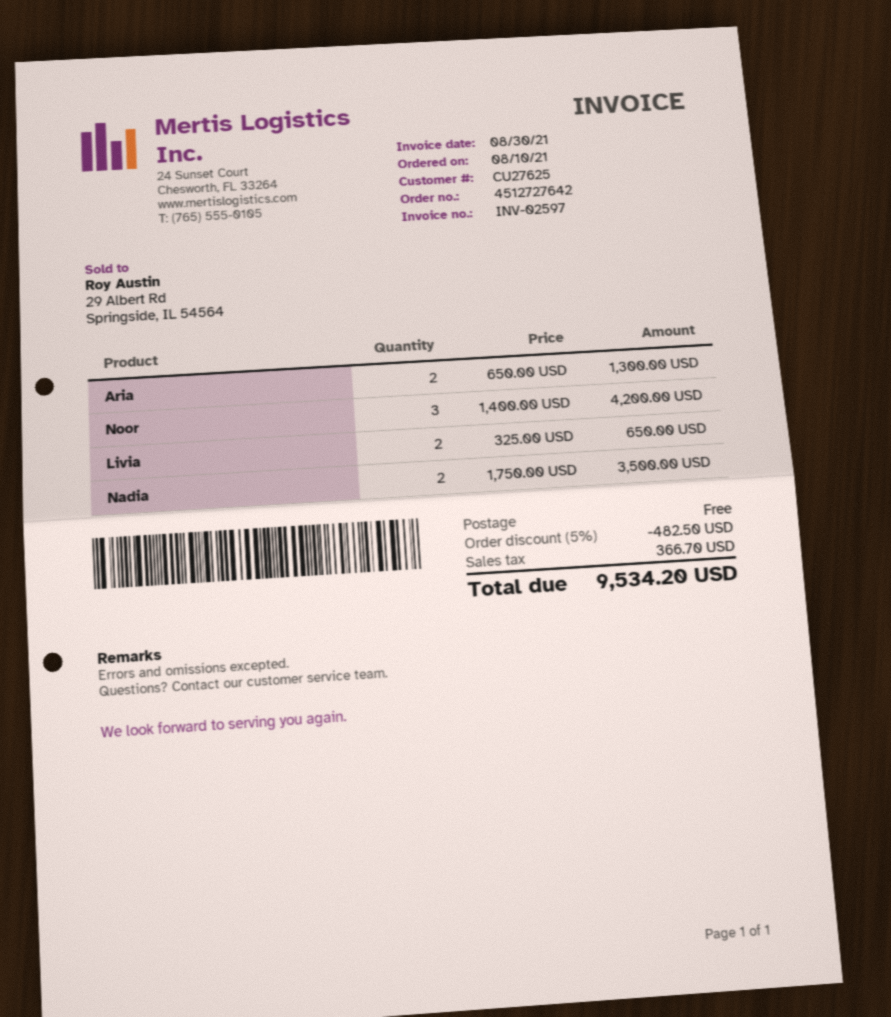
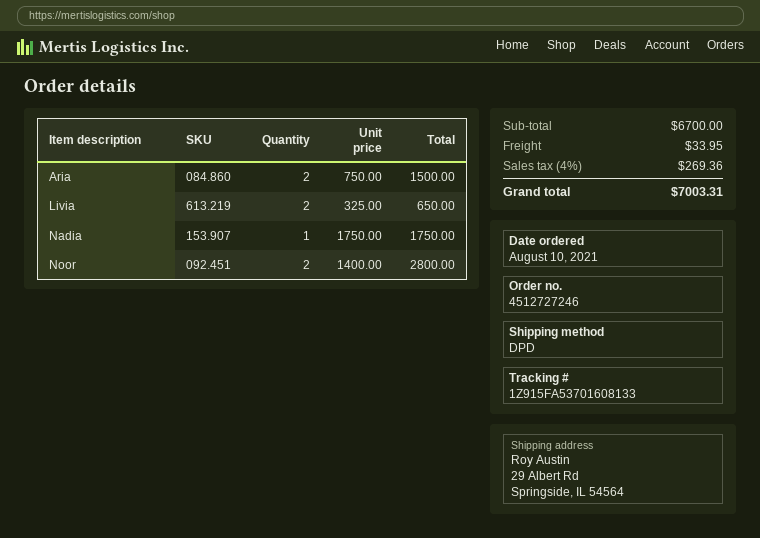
order number: 4512727642 -> 4512727246
Aria: 2 x 650.00 = 1300.00 -> 2 x 750.00 = 1500.00
Noor: 3 x 1400.00 = 4200.00 -> 2 x 1400.00 = 2800.00
Nadia: 2 x 1750.00 = 3500.00 -> 1 x 1750.00 = 1750.00
discount: 5% = 482.50 -> none
shipping: 0.00 -> 33.95
tax: 366.70 -> 269.36
total: 9534.20 -> 7003.31

